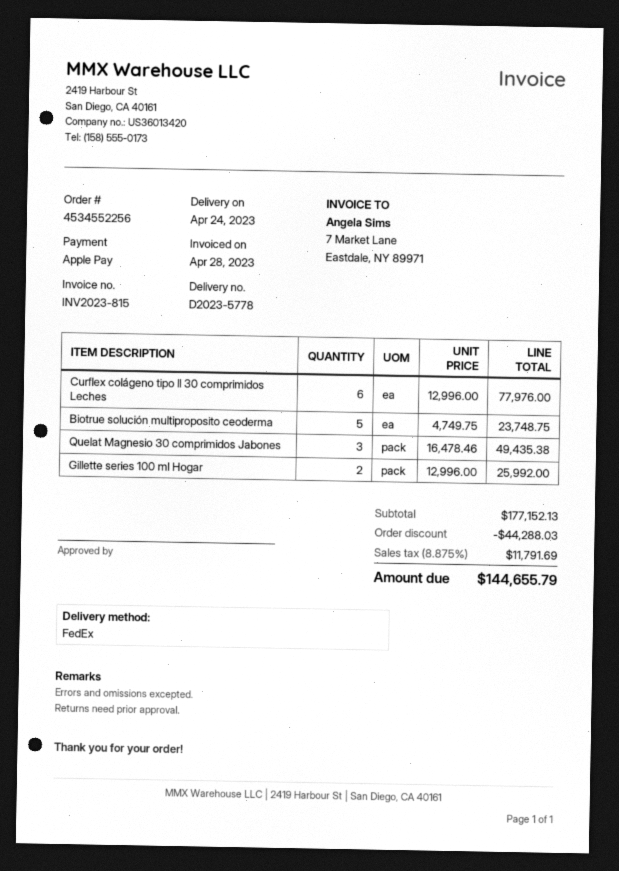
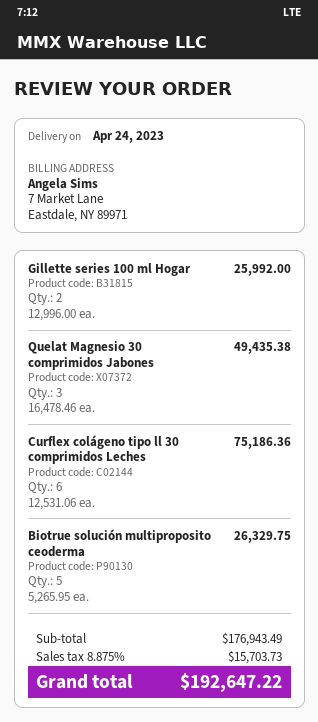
Curflex colágeno tipo ll 30 comprimidos Leches: 6 x 12996.00 = 77976.00 -> 6 x 12531.06 = 75186.36
Biotrue solución multiproposito ceoderma: 5 x 4749.75 = 23748.75 -> 5 x 5265.95 = 26329.75
subtotal: 177152.13 -> 176943.49
discount: 44288.03 -> none
tax: 8.875% = 11791.69 -> 8.875% = 15703.73
total: 144655.79 -> 192647.22

